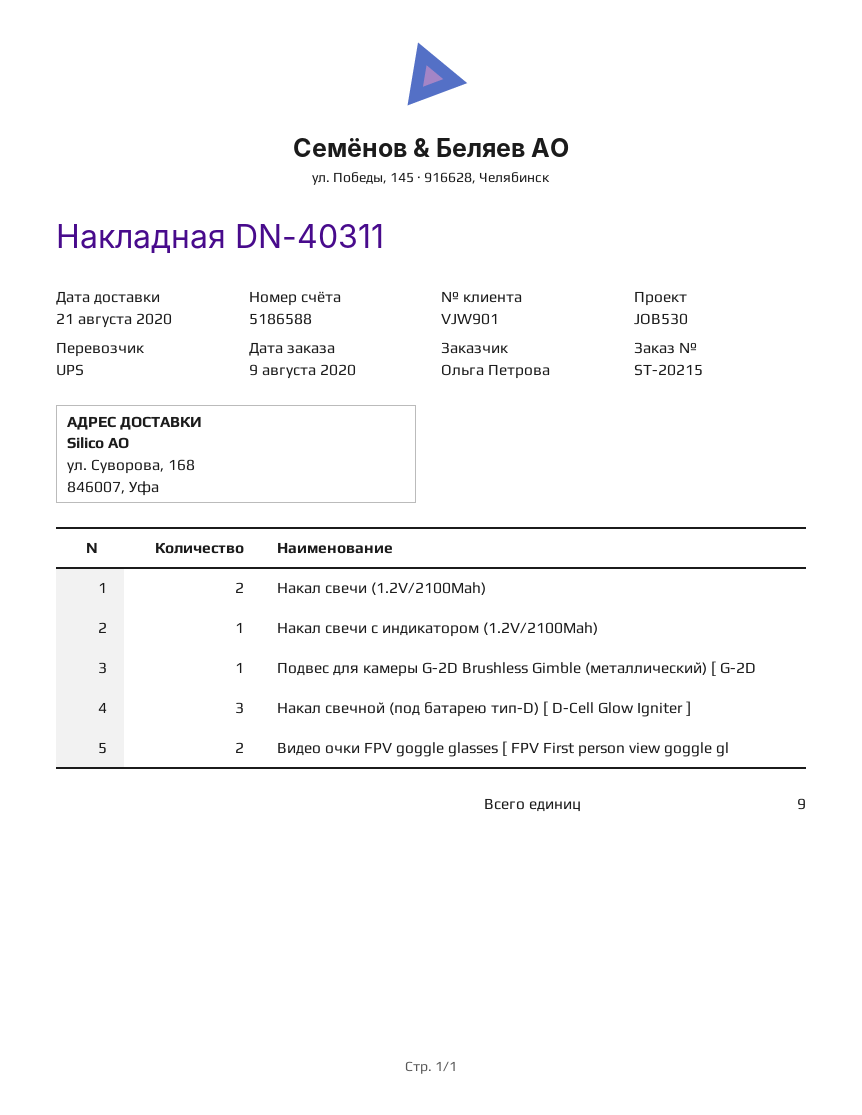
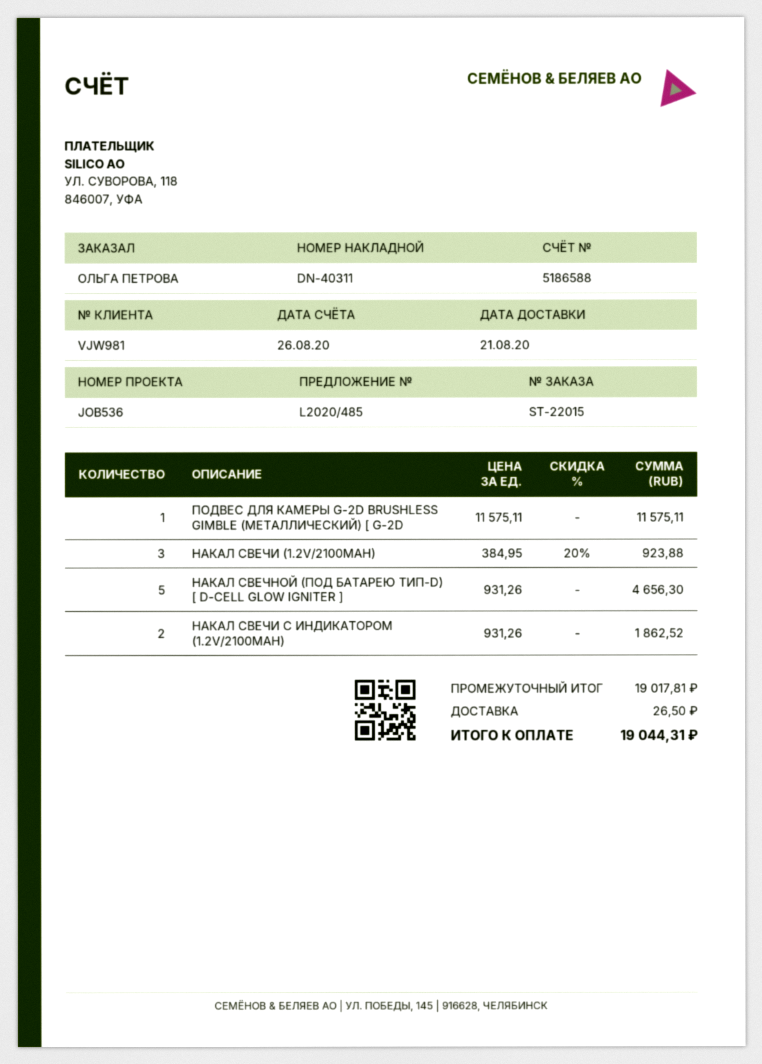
order number: ST-20215 -> ST-22015
customer number: VJW901 -> VJW981
reference: JOB530 -> JOB536
Накал свечи (1.2V/2100Mah): 2 -> 3
Накал свечи с индикатором (1.2V/2100Mah): 1 -> 2
Накал свечной (под батарею тип-D) [ D-Cell Glow Igniter ]: 3 -> 5
Видео очки FPV goggle glasses [ FPV First person view goggle gl: 2 -> none

